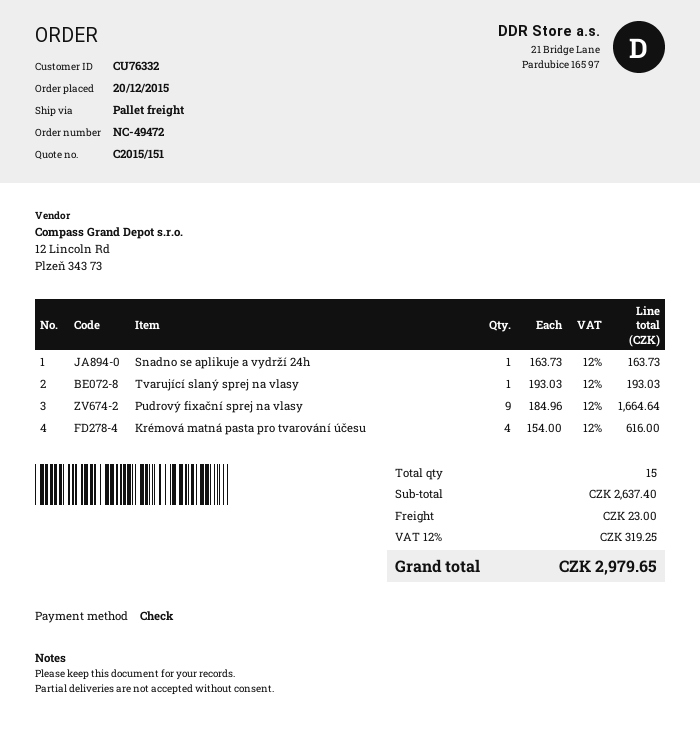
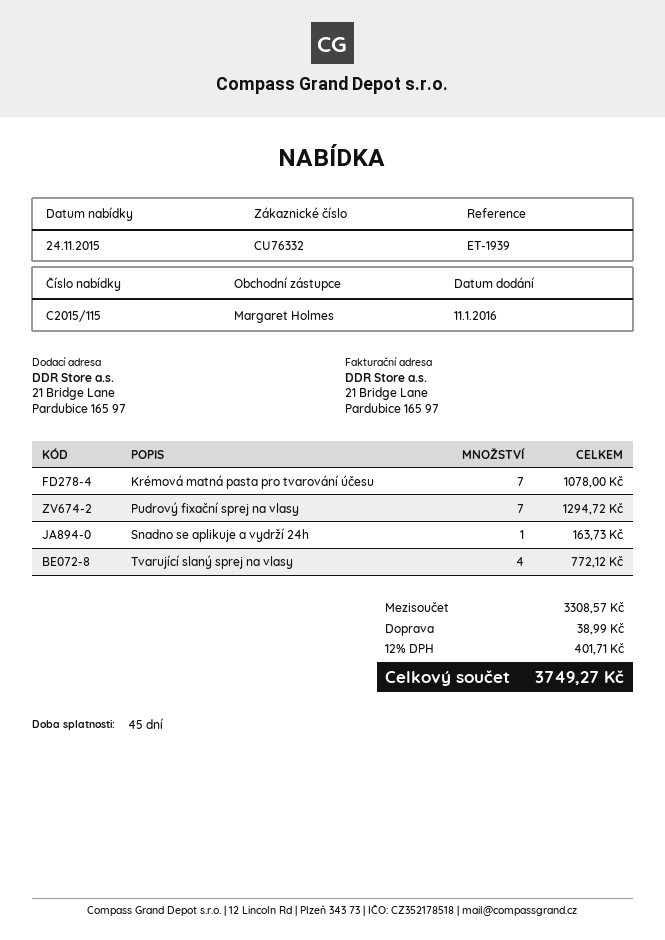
quote number: C2015/151 -> C2015/115
Tvarující slaný sprej na vlasy: 1 for 193.03 -> 4 for 772.12
Pudrový fixační sprej na vlasy: 9 for 1664.64 -> 7 for 1294.72
Krémová matná pasta pro tvarování účesu: 4 for 616.00 -> 7 for 1078.00
subtotal: 2637.40 -> 3308.57
shipping: 23.00 -> 38.99
tax: 12% = 319.25 -> 12% = 401.71
total: 2979.65 -> 3749.27

